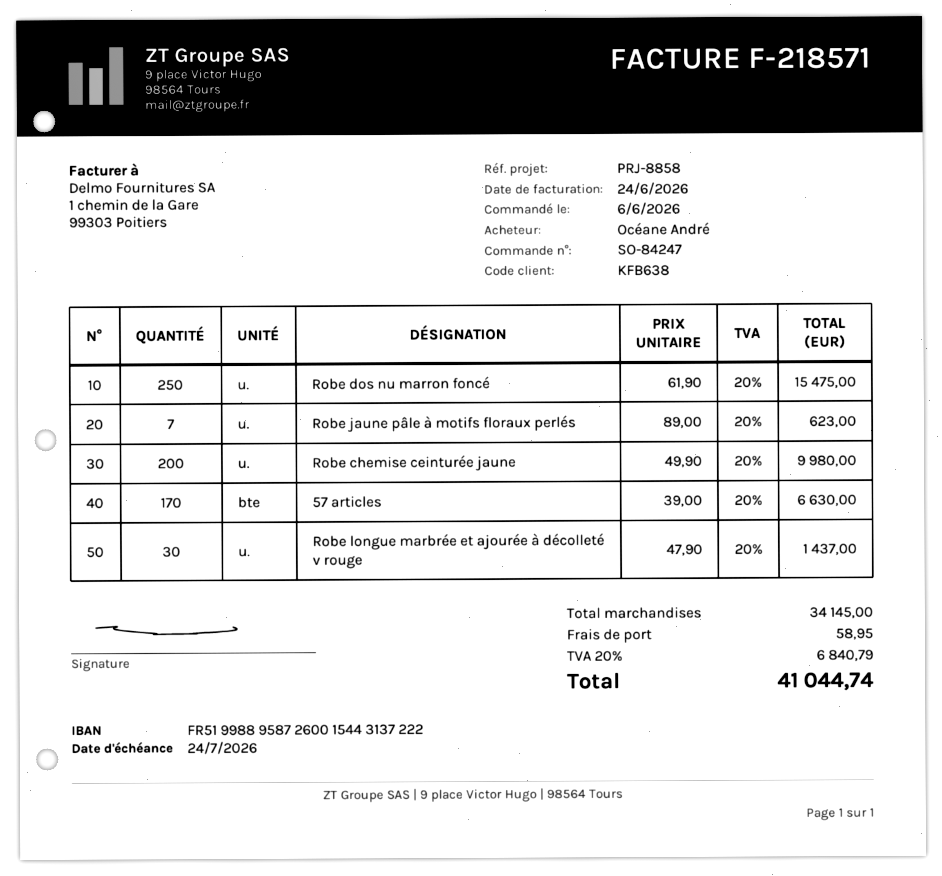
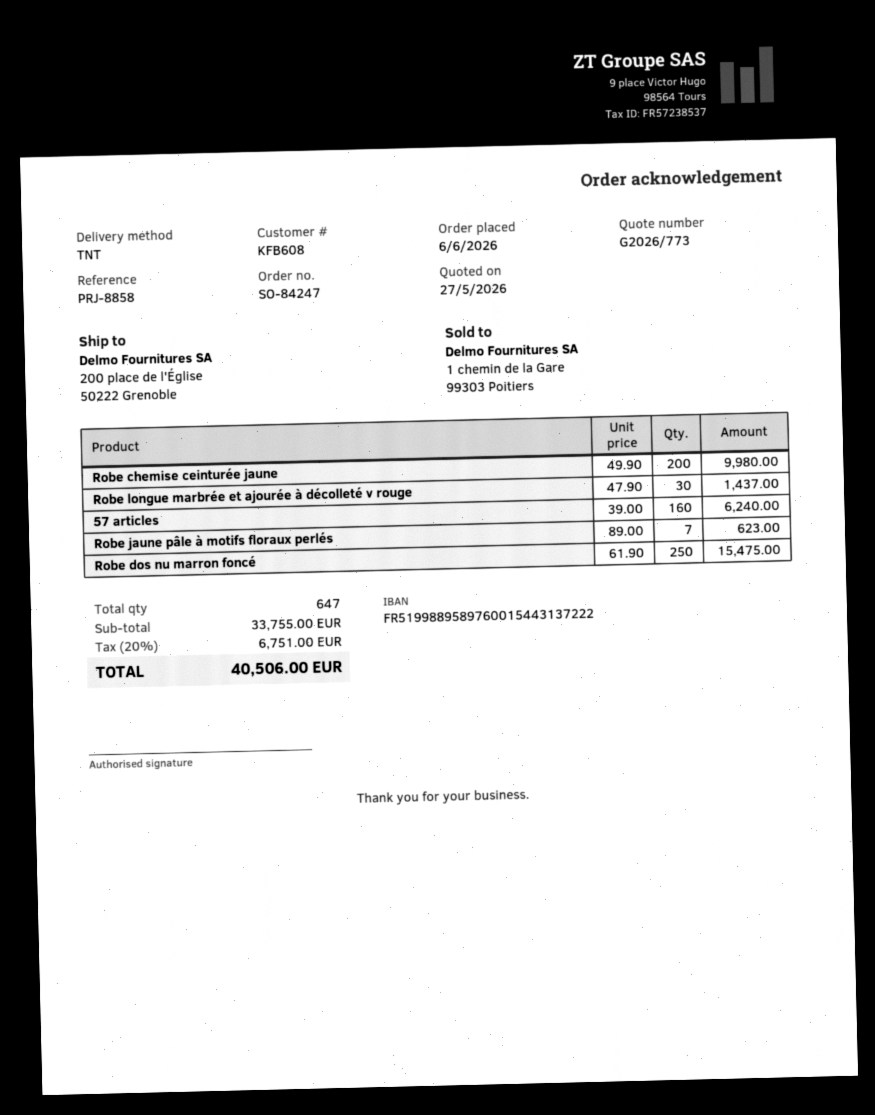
customer number: KFB638 -> KFB608
bank account: FR5199889587260015443137222 -> FR5199889589760015443137222
57 articles: 170 x 39.00 = 6630.00 -> 160 x 39.00 = 6240.00
subtotal: 34145.00 -> 33755.00
shipping: 58.95 -> none
tax: 20% = 6840.79 -> 20% = 6751.00
total: 41044.74 -> 40506.00

